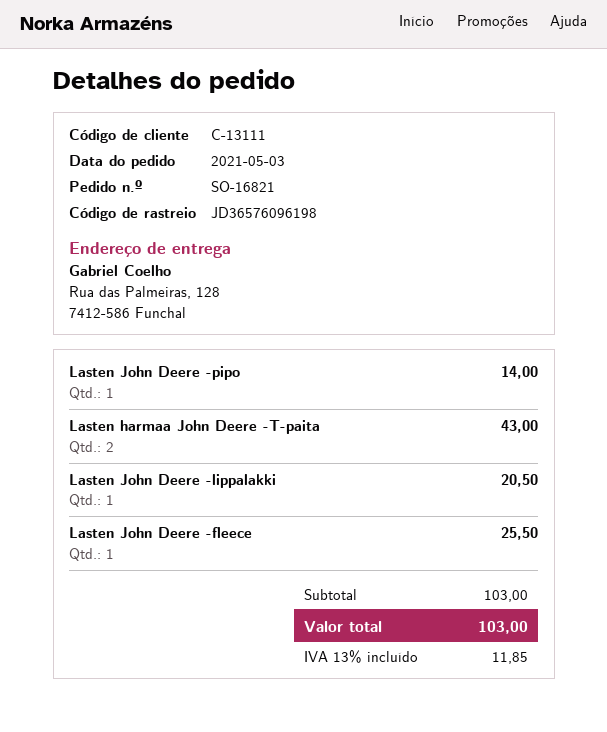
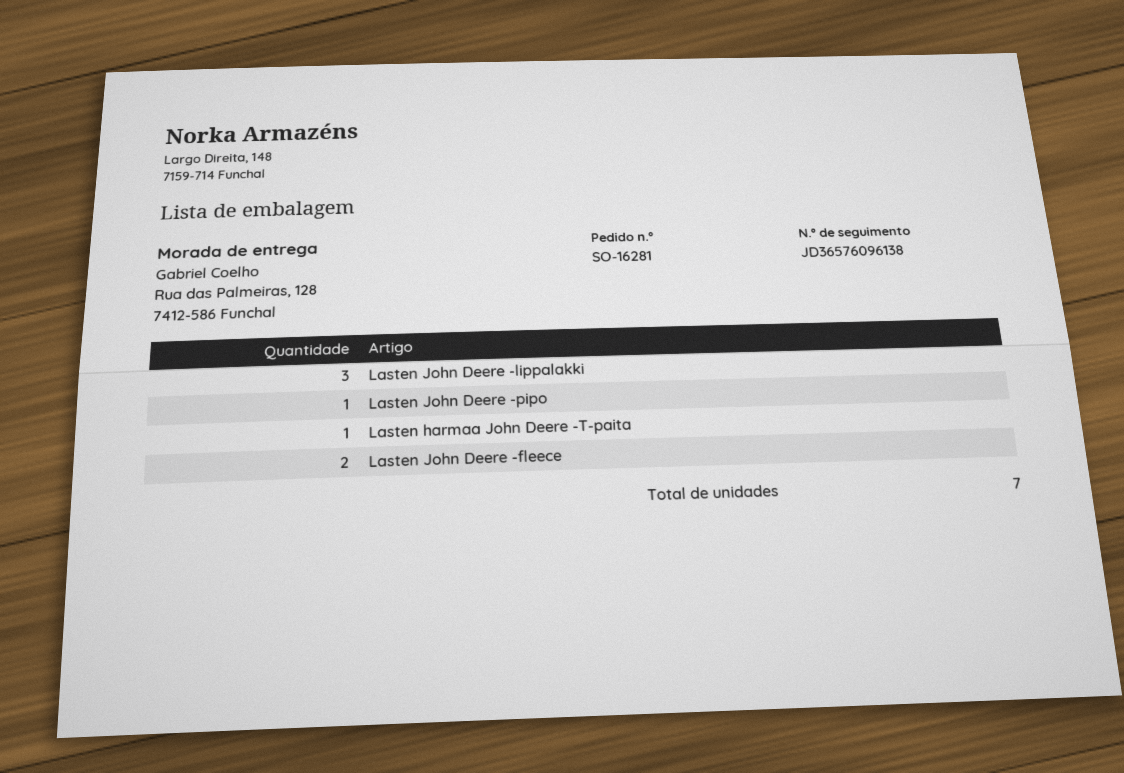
order number: SO-16821 -> SO-16281
tracking number: JD36576096198 -> JD36576096138
Lasten harmaa John Deere -T-paita: 2 -> 1
Lasten John Deere -lippalakki: 1 -> 3
Lasten John Deere -fleece: 1 -> 2

